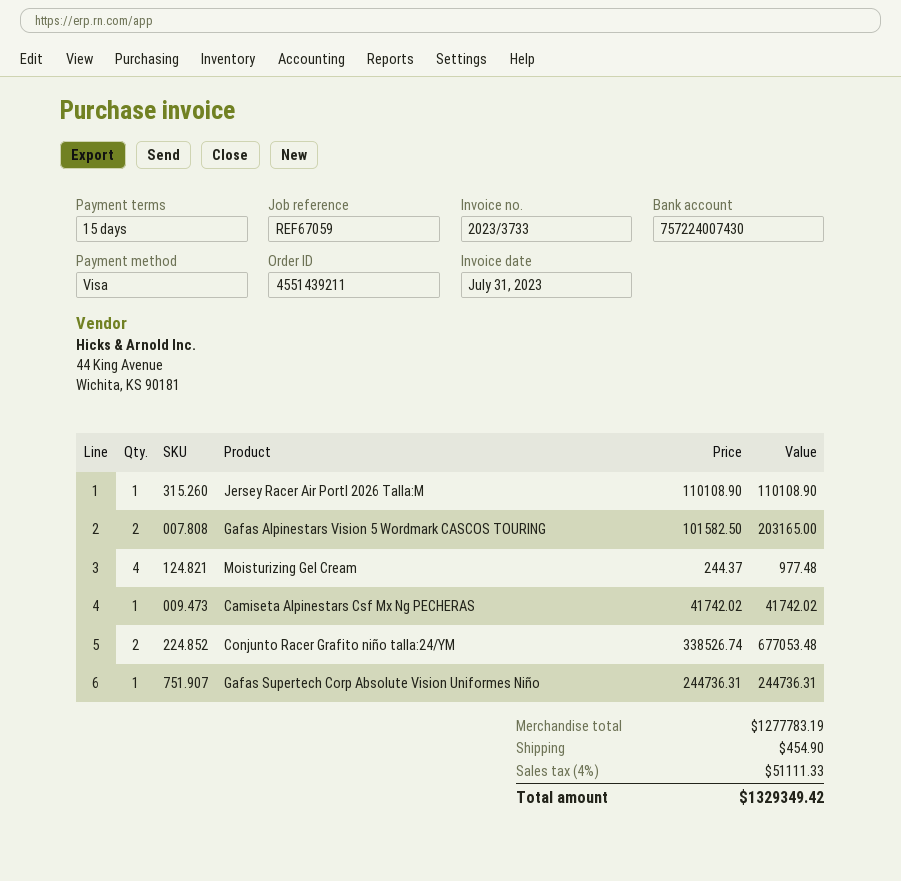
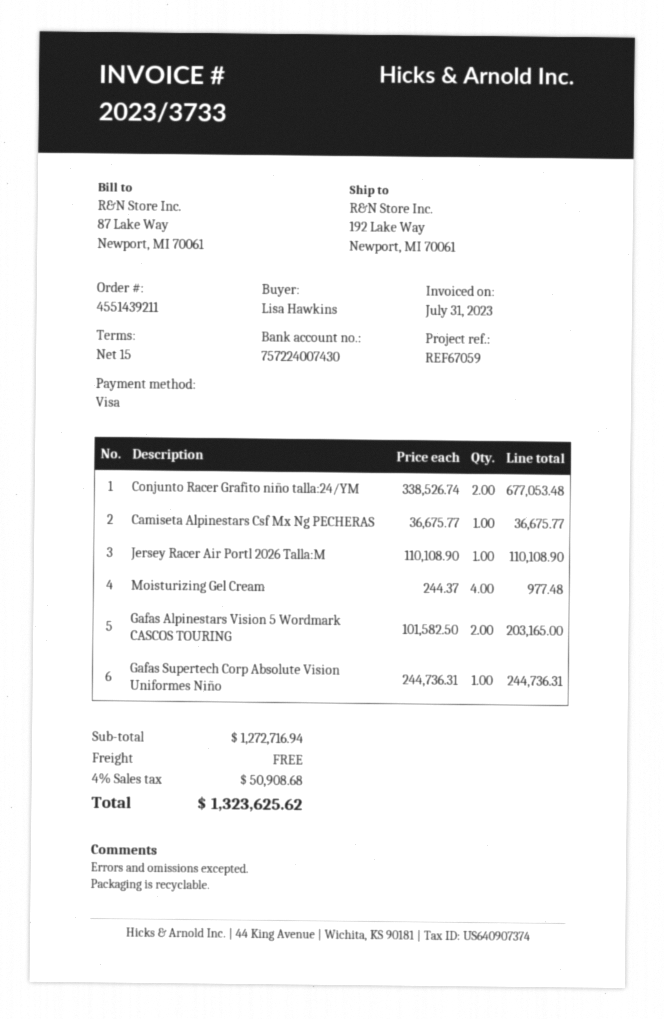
Camiseta Alpinestars Csf Mx Ng PECHERAS: 1 x 41742.02 = 41742.02 -> 1 x 36675.77 = 36675.77
subtotal: 1277783.19 -> 1272716.94
shipping: 454.90 -> 0.00
tax: 4% = 51111.33 -> 4% = 50908.68
total: 1329349.42 -> 1323625.62

